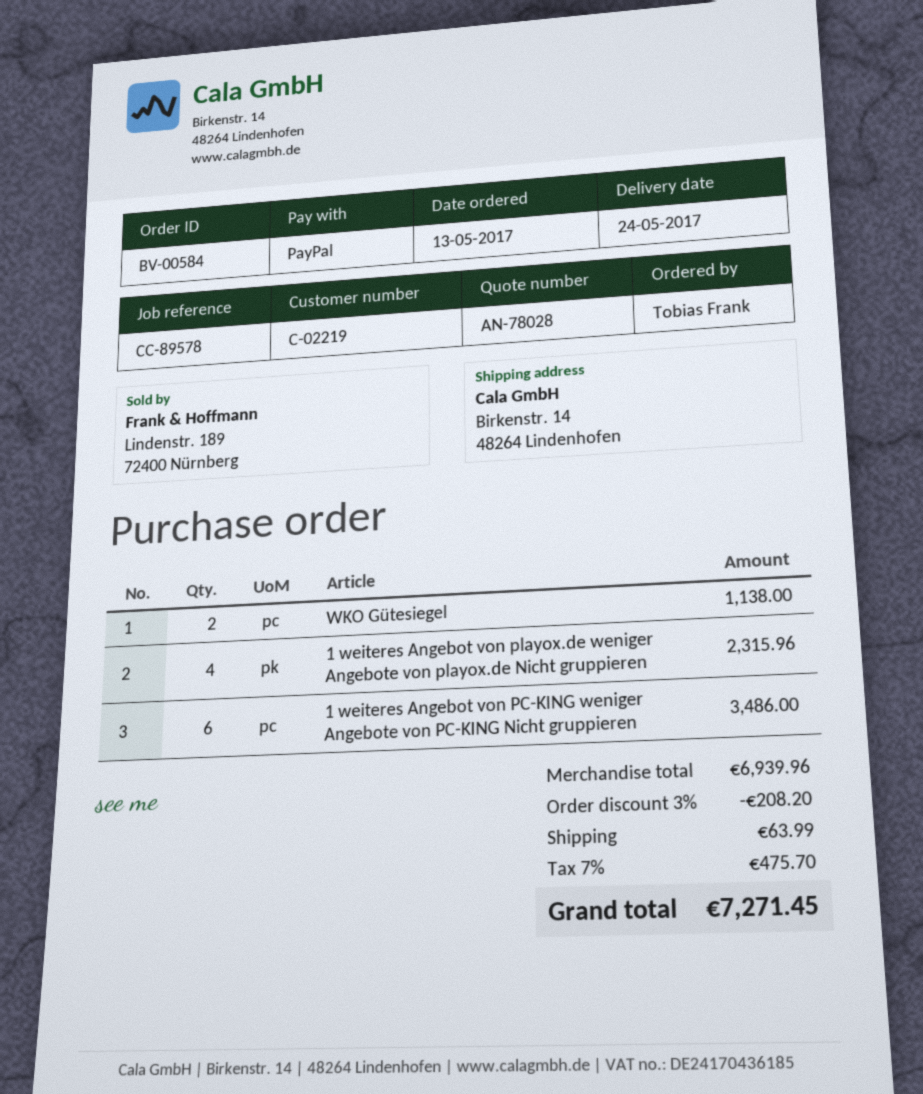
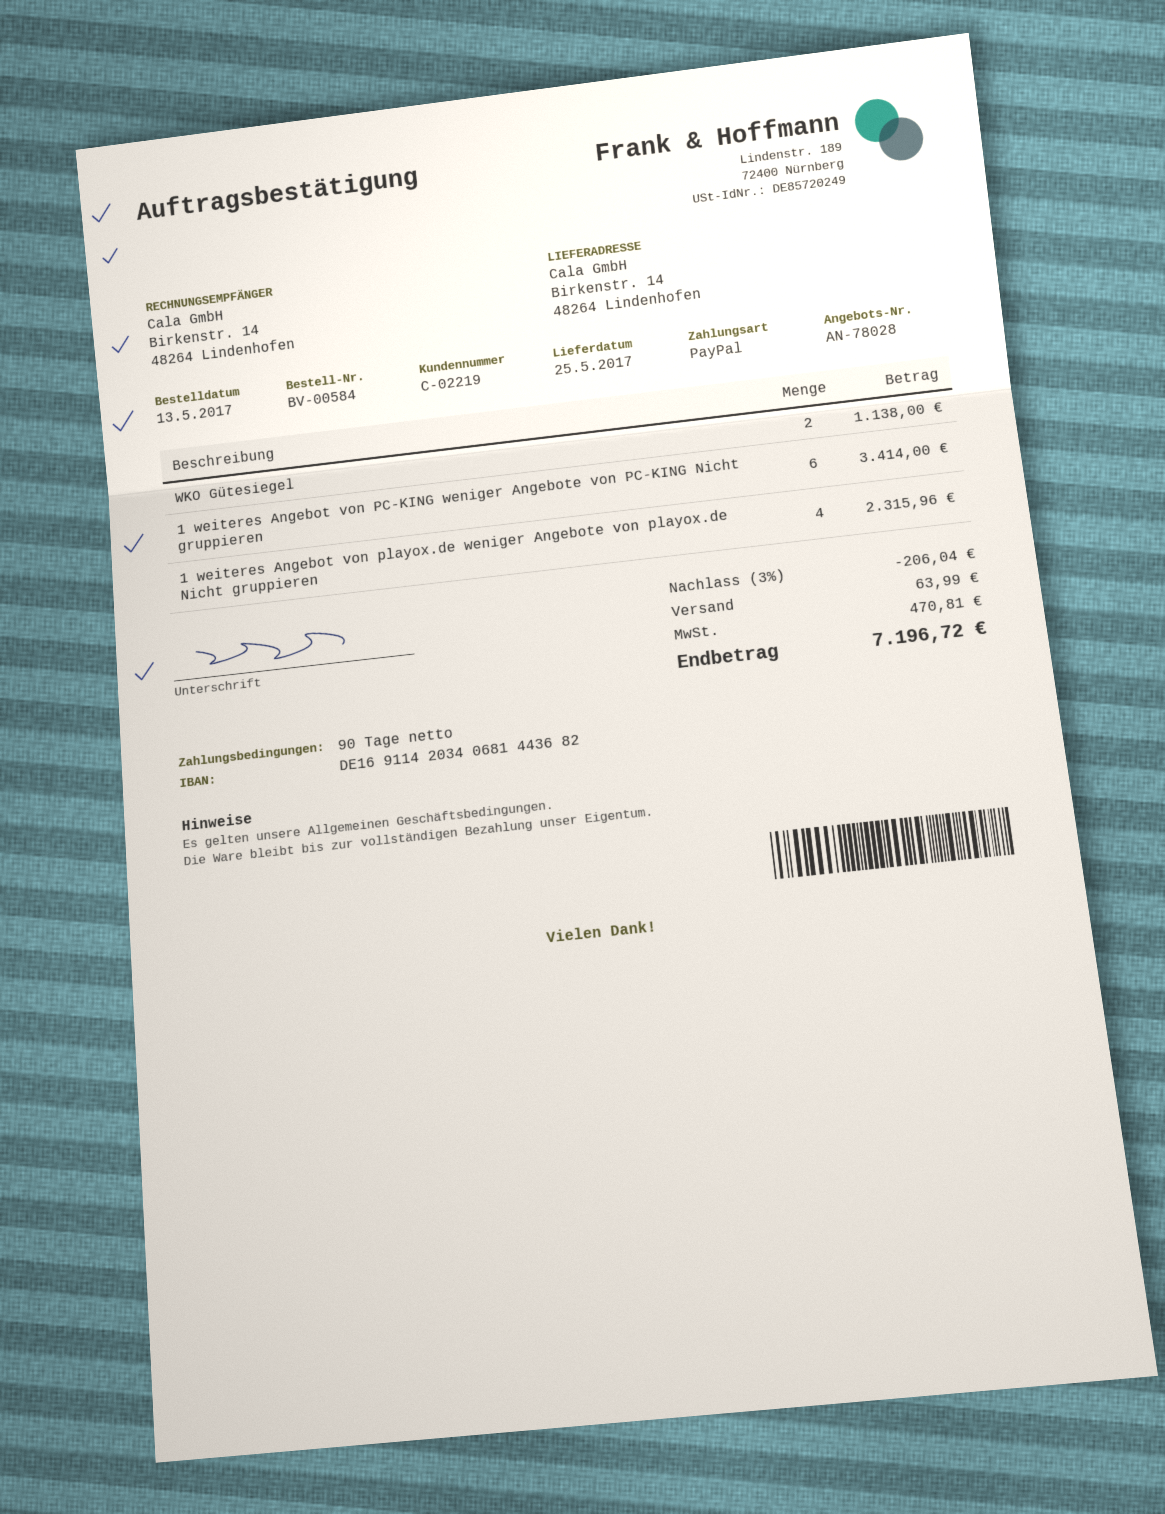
delivery date: 2017-05-24 -> 2017-05-25
1 weiteres Angebot von PC-KING weniger Angebote von PC-KING Nicht gruppieren: 6 for 3486.00 -> 6 for 3414.00
discount: 3% = 208.20 -> 3% = 206.04
tax: 475.70 -> 470.81
total: 7271.45 -> 7196.72

